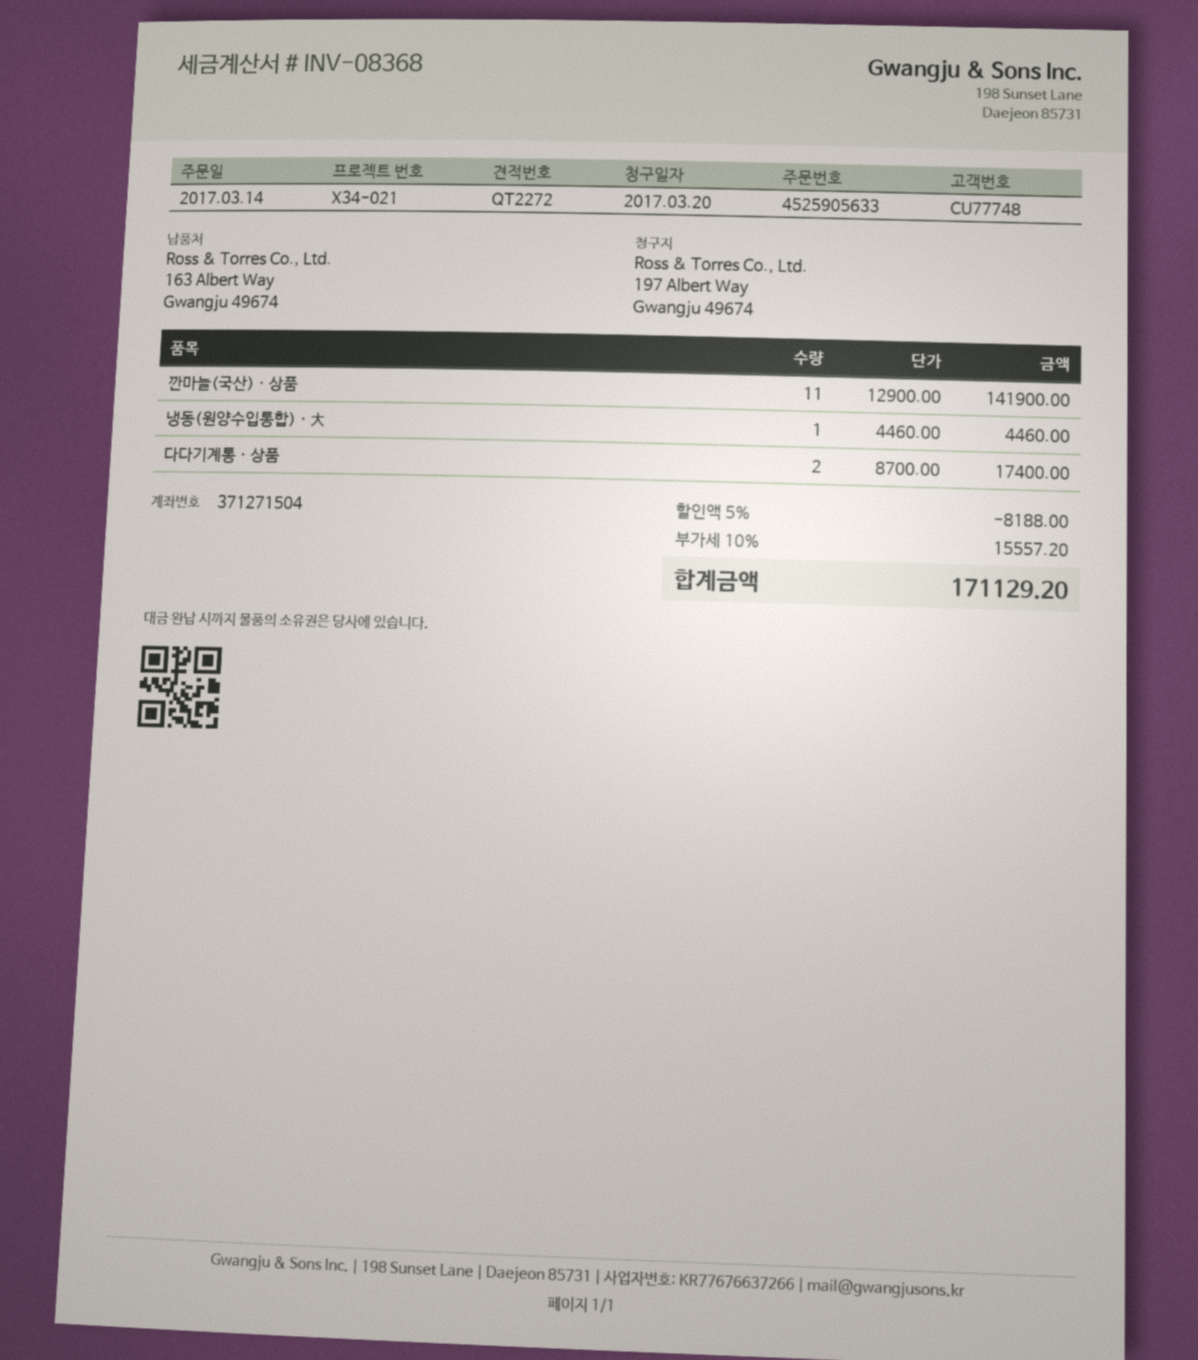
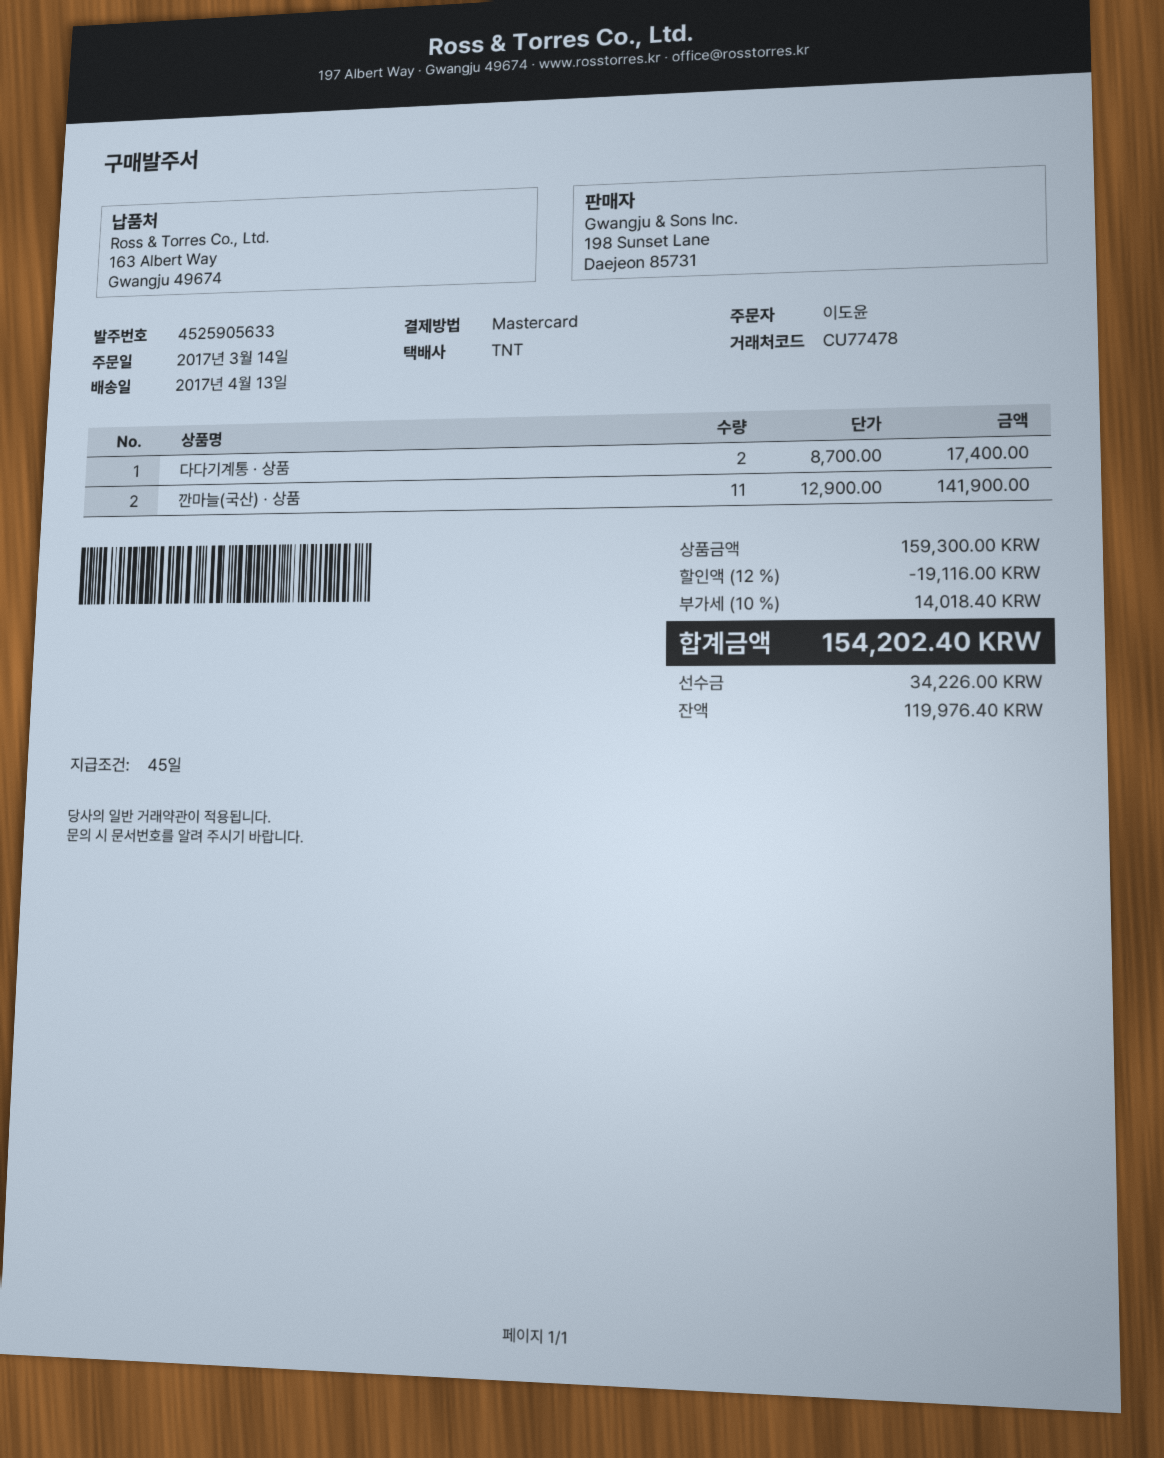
customer number: CU77748 -> CU77478
냉동(원양수입통합) · 大: 1 x 4460.00 = 4460.00 -> none
discount: 5% = 8188.00 -> 12% = 19116.00
tax: 10% = 15557.20 -> 10% = 14018.40
total: 171129.20 -> 154202.40

